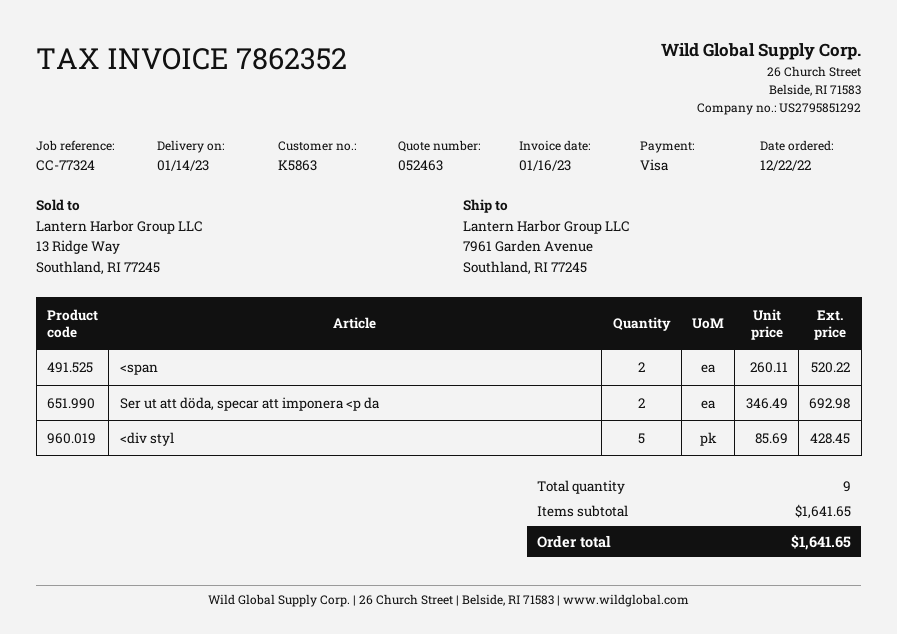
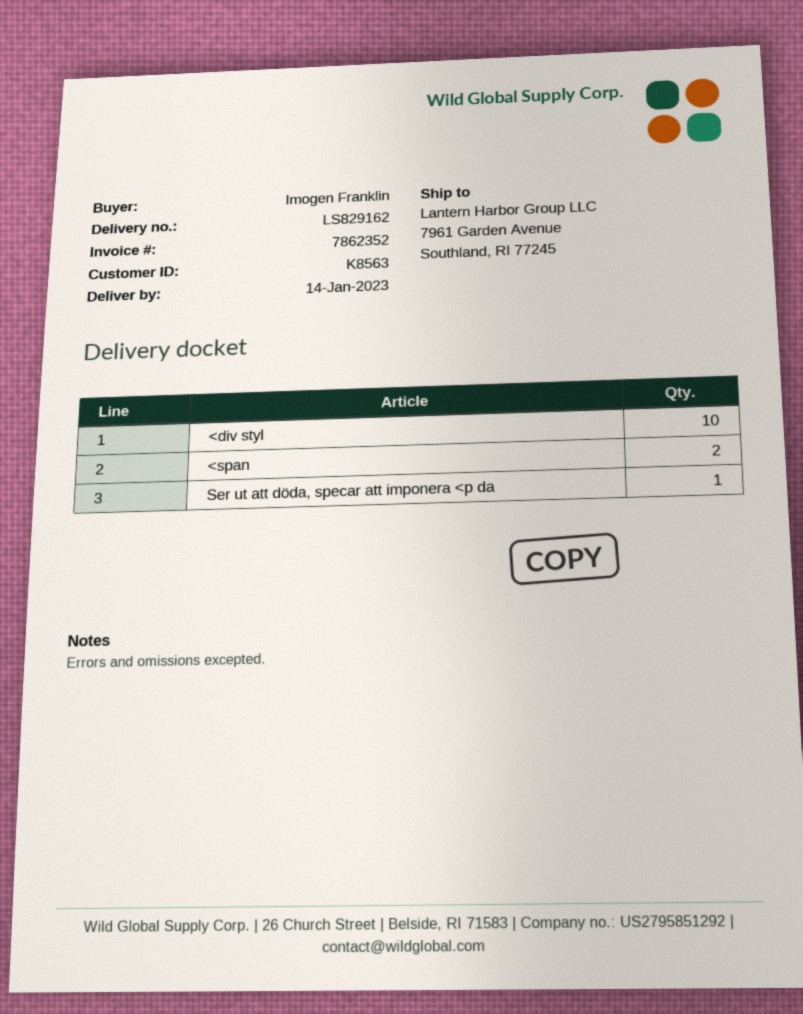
customer number: K5863 -> K8563
Ser ut att döda, specar att imponera <p da: 2 -> 1
<div styl: 5 -> 10

